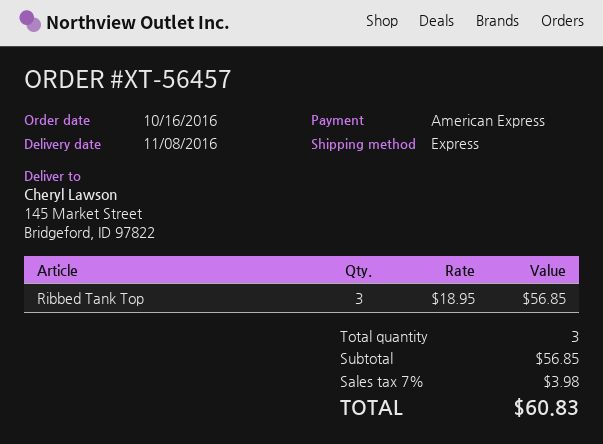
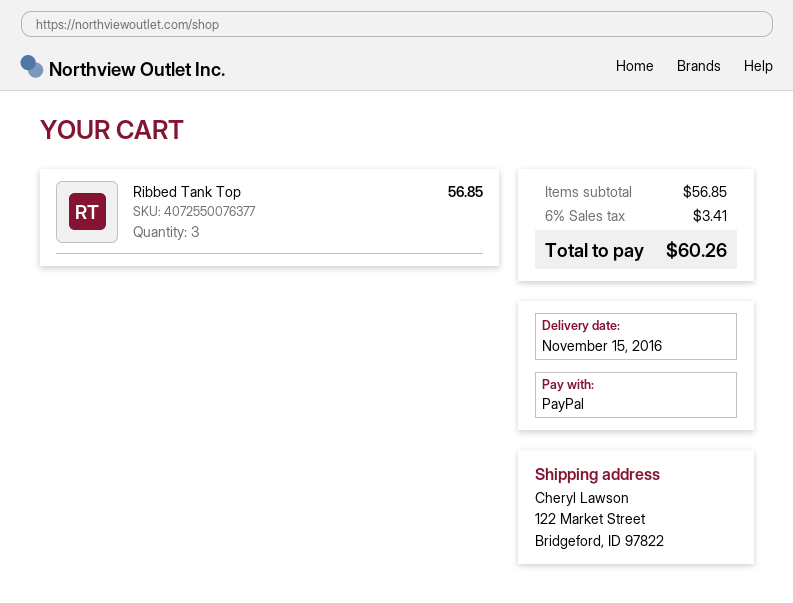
delivery date: 2016-11-08 -> 2016-11-15
payment method: American Express -> PayPal
ship to: 145 Market Street, Bridgeford, ID 97822 -> 122 Market Street, Bridgeford, ID 97822
tax: 7% = 3.98 -> 6% = 3.41
total: 60.83 -> 60.26

